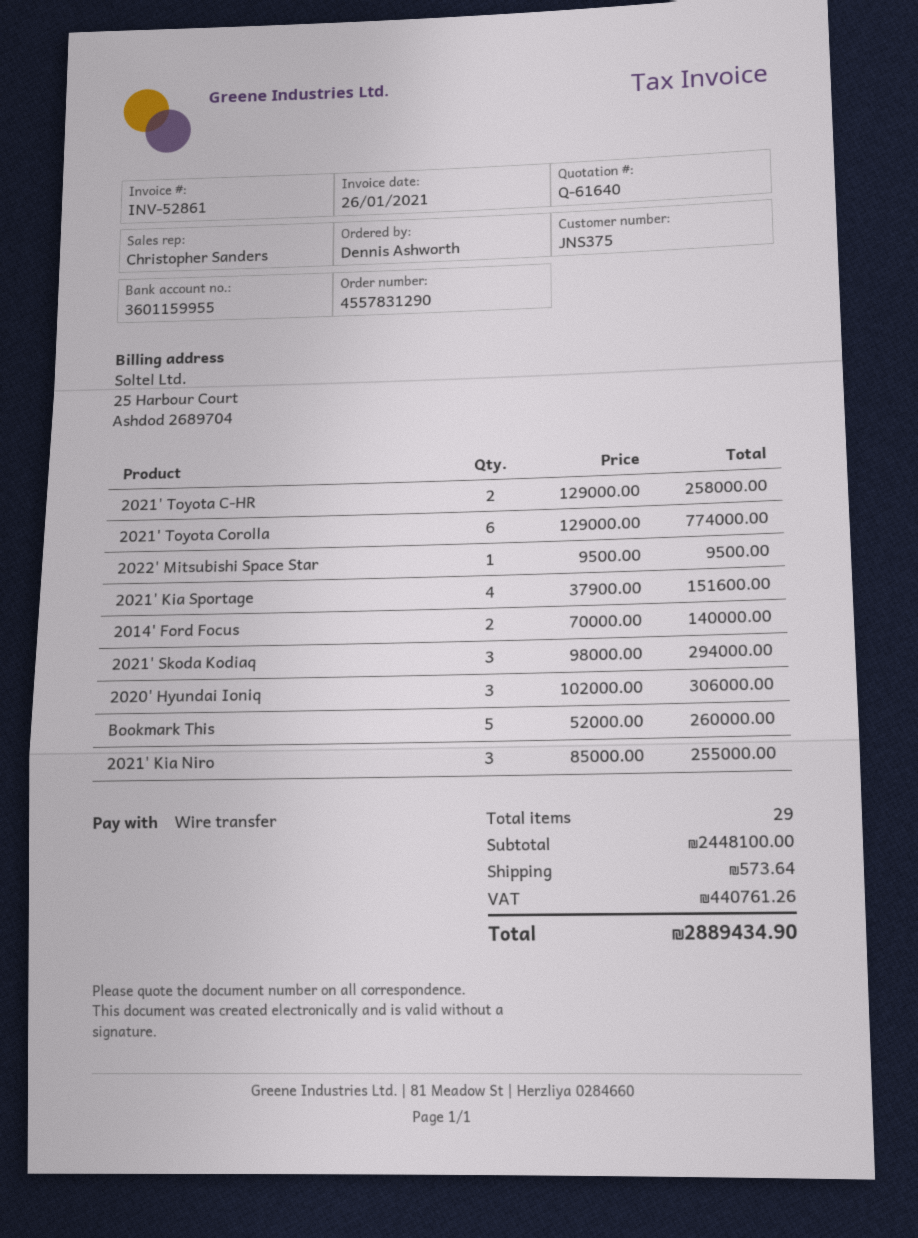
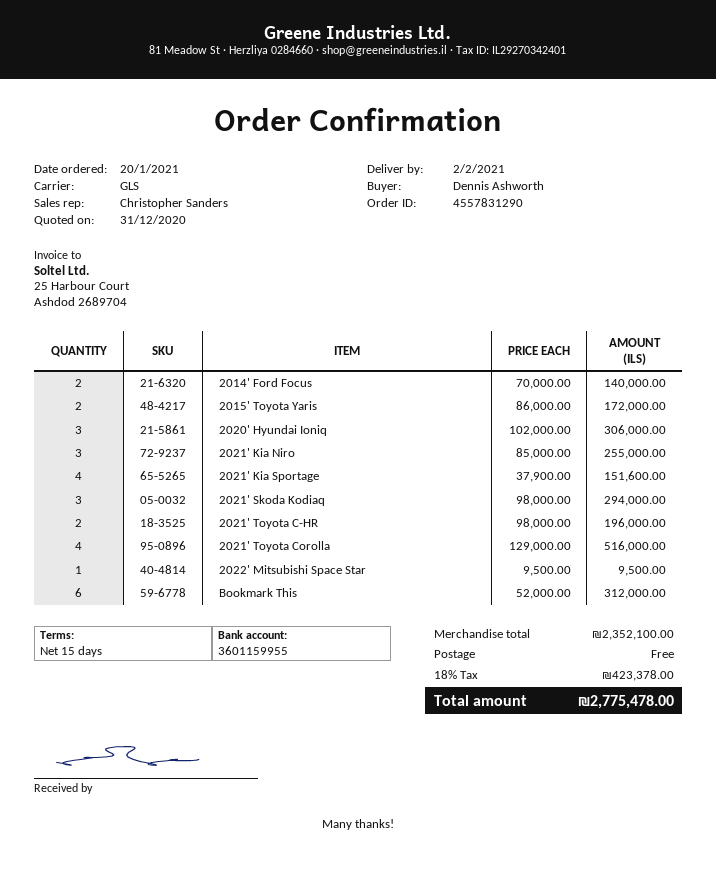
2021' Toyota C-HR: 2 x 129000.00 = 258000.00 -> 2 x 98000.00 = 196000.00
2021' Toyota Corolla: 6 x 129000.00 = 774000.00 -> 4 x 129000.00 = 516000.00
Bookmark This: 5 x 52000.00 = 260000.00 -> 6 x 52000.00 = 312000.00
2015' Toyota Yaris: none -> 2 x 86000.00 = 172000.00
subtotal: 2448100.00 -> 2352100.00
shipping: 573.64 -> 0.00
tax: 440761.26 -> 423378.00
total: 2889434.90 -> 2775478.00

